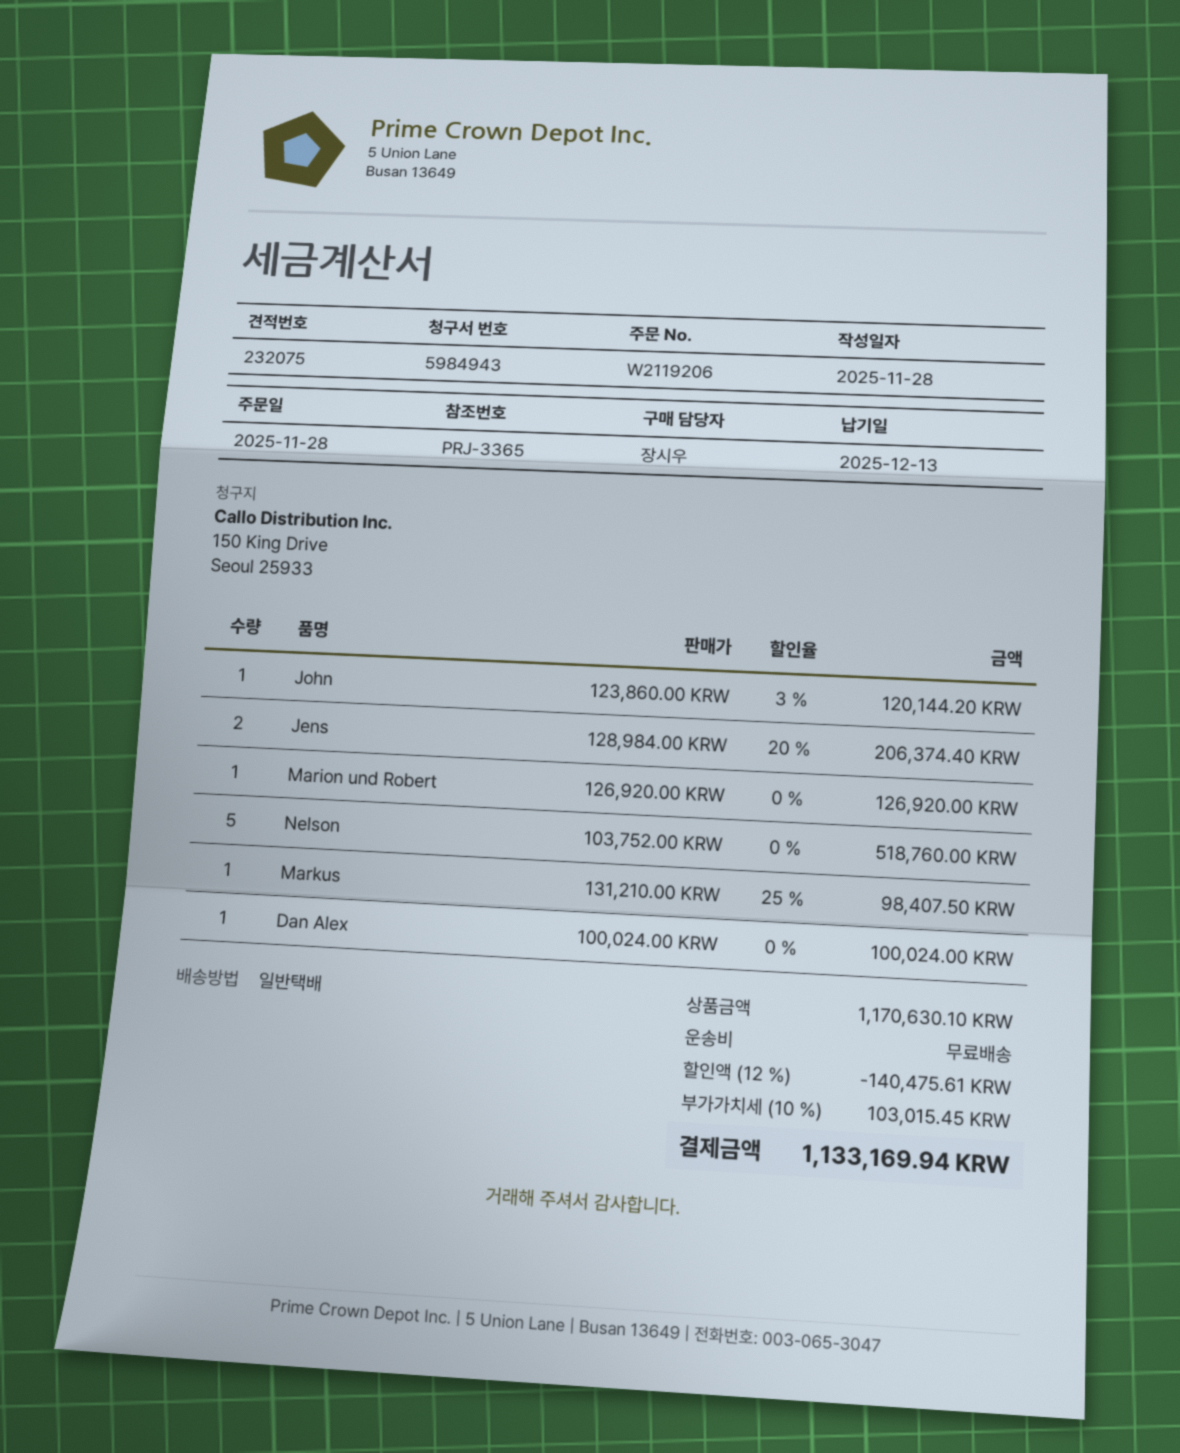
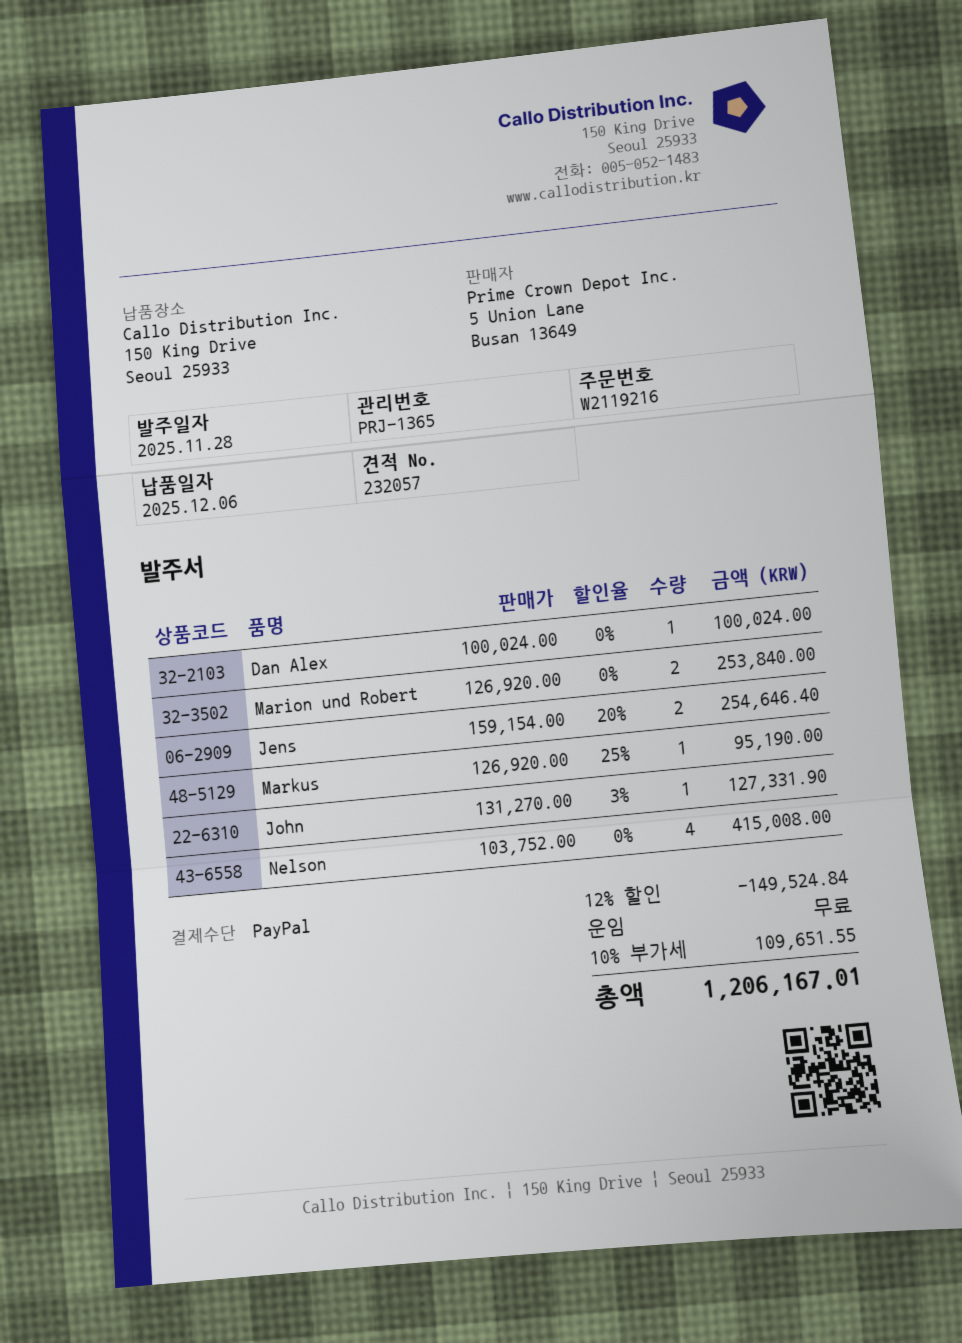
quote number: 232075 -> 232057
order number: W2119206 -> W2119216
delivery date: 2025-12-13 -> 2025-12-06
reference: PRJ-3365 -> PRJ-1365
John: 1 x 123860.00 - 3% = 120144.20 -> 1 x 131270.00 - 3% = 127331.90
Jens: 2 x 128984.00 - 20% = 206374.40 -> 2 x 159154.00 - 20% = 254646.40
Marion und Robert: 1 x 126920.00 = 126920.00 -> 2 x 126920.00 = 253840.00
Nelson: 5 x 103752.00 = 518760.00 -> 4 x 103752.00 = 415008.00
Markus: 1 x 131210.00 - 25% = 98407.50 -> 1 x 126920.00 - 25% = 95190.00
discount: 12% = 140475.61 -> 12% = 149524.84
tax: 10% = 103015.45 -> 10% = 109651.55
total: 1133169.94 -> 1206167.01

